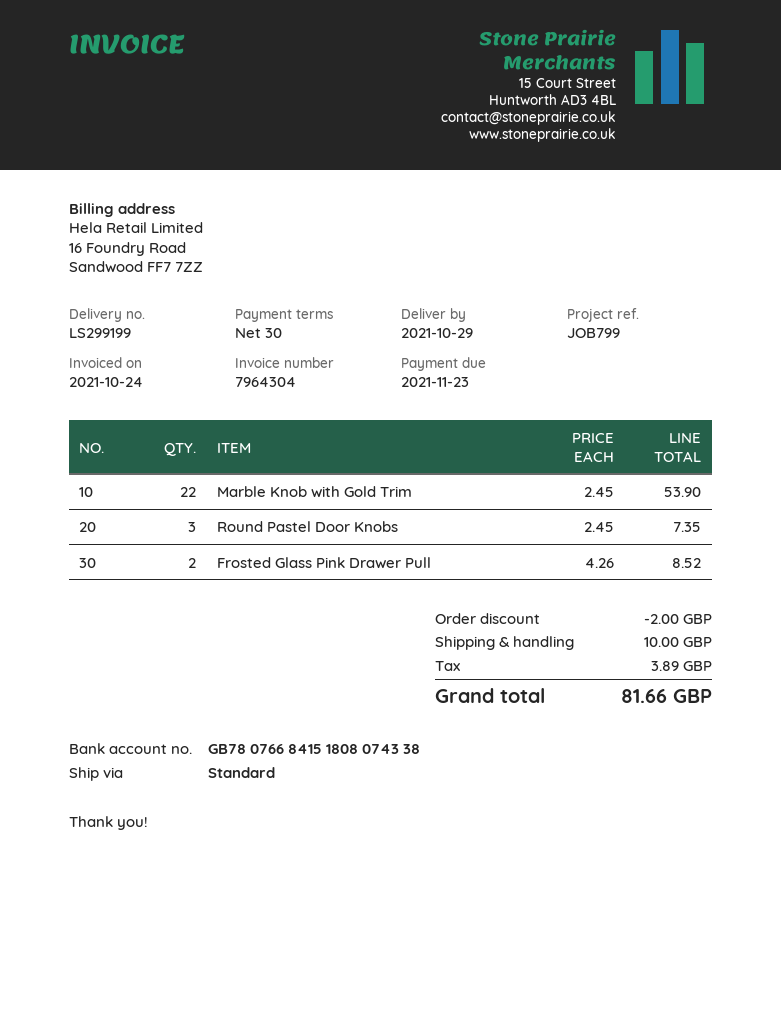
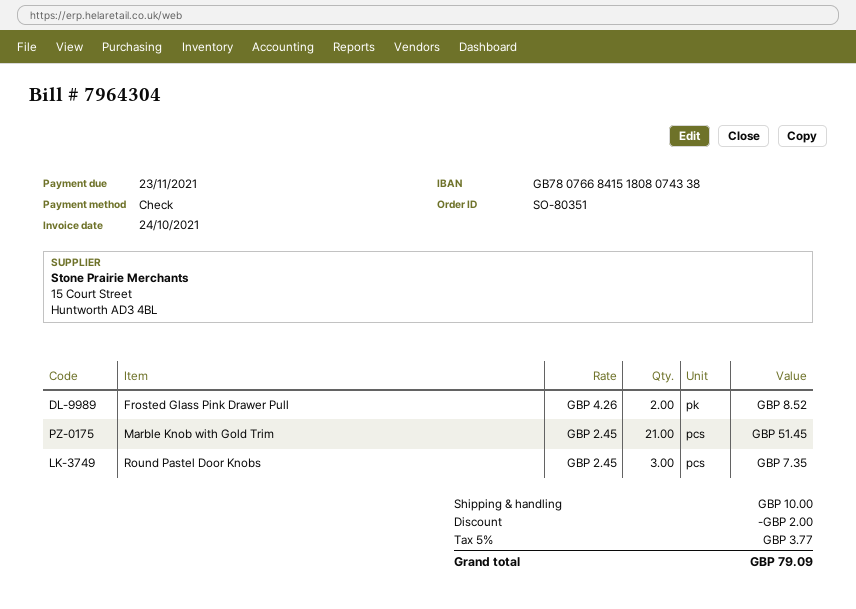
Marble Knob with Gold Trim: 22 x 2.45 = 53.90 -> 21 x 2.45 = 51.45
tax: 3.89 -> 3.77
total: 81.66 -> 79.09

